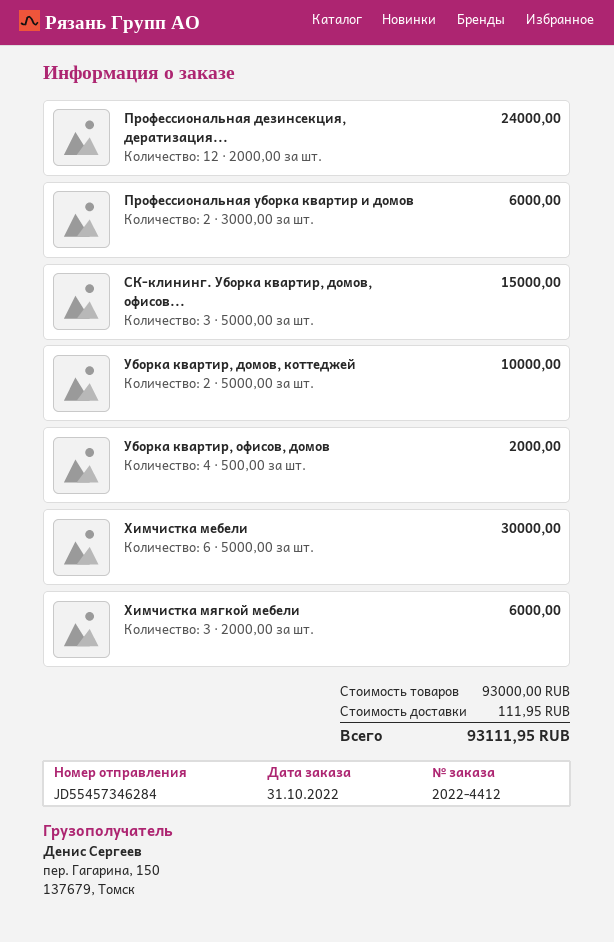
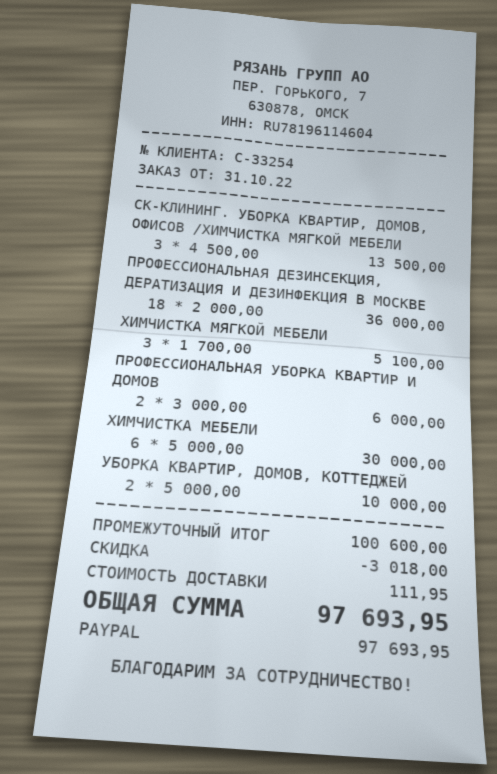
Профессиональная дезинсекция, дератизация...: 12 x 2000.00 = 24000.00 -> 18 x 2000.00 = 36000.00
СК-клининг. Уборка квартир, домов, офисов...: 3 x 5000.00 = 15000.00 -> 3 x 4500.00 = 13500.00
Уборка квартир, офисов, домов: 4 x 500.00 = 2000.00 -> none
Химчистка мягкой мебели: 3 x 2000.00 = 6000.00 -> 3 x 1700.00 = 5100.00
subtotal: 93000.00 -> 100600.00
discount: none -> 3018.00
total: 93111.95 -> 97693.95

